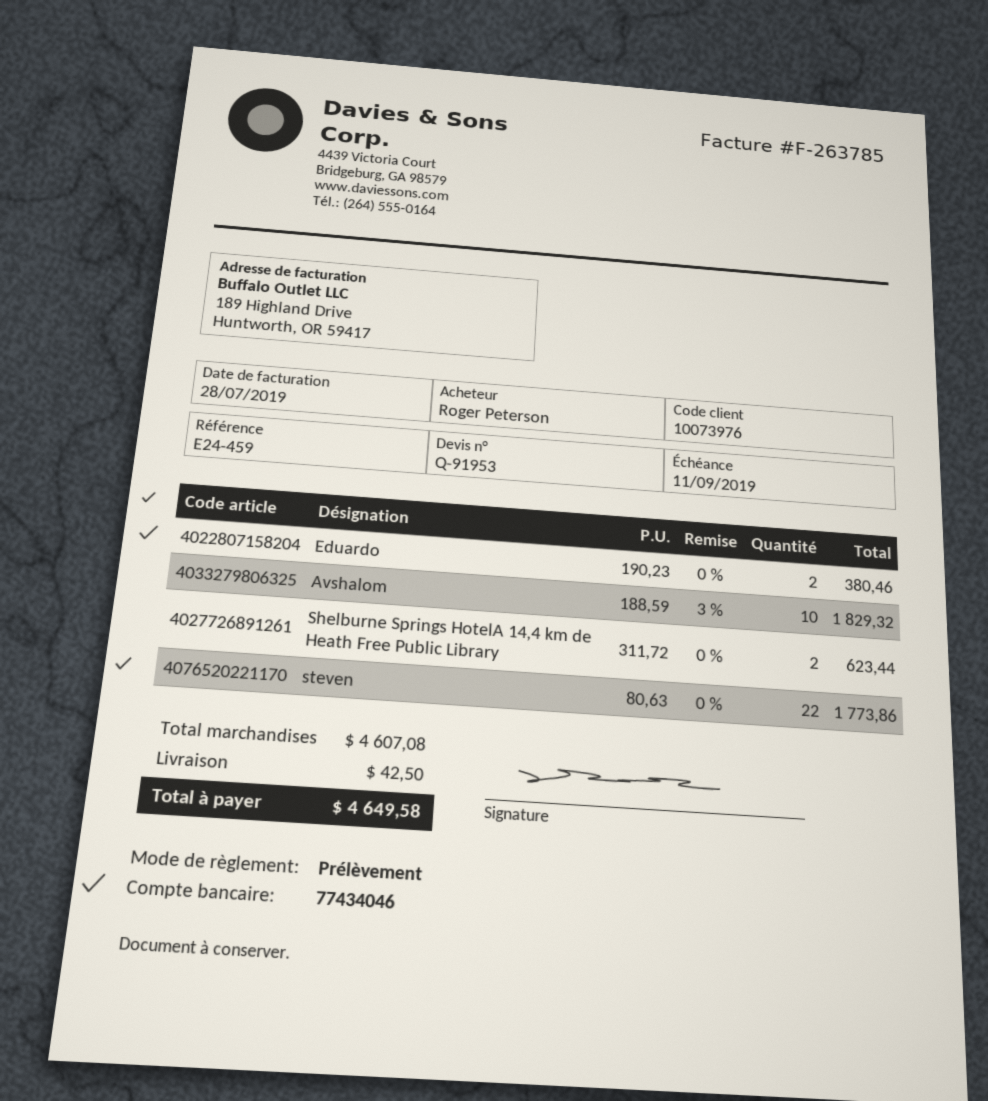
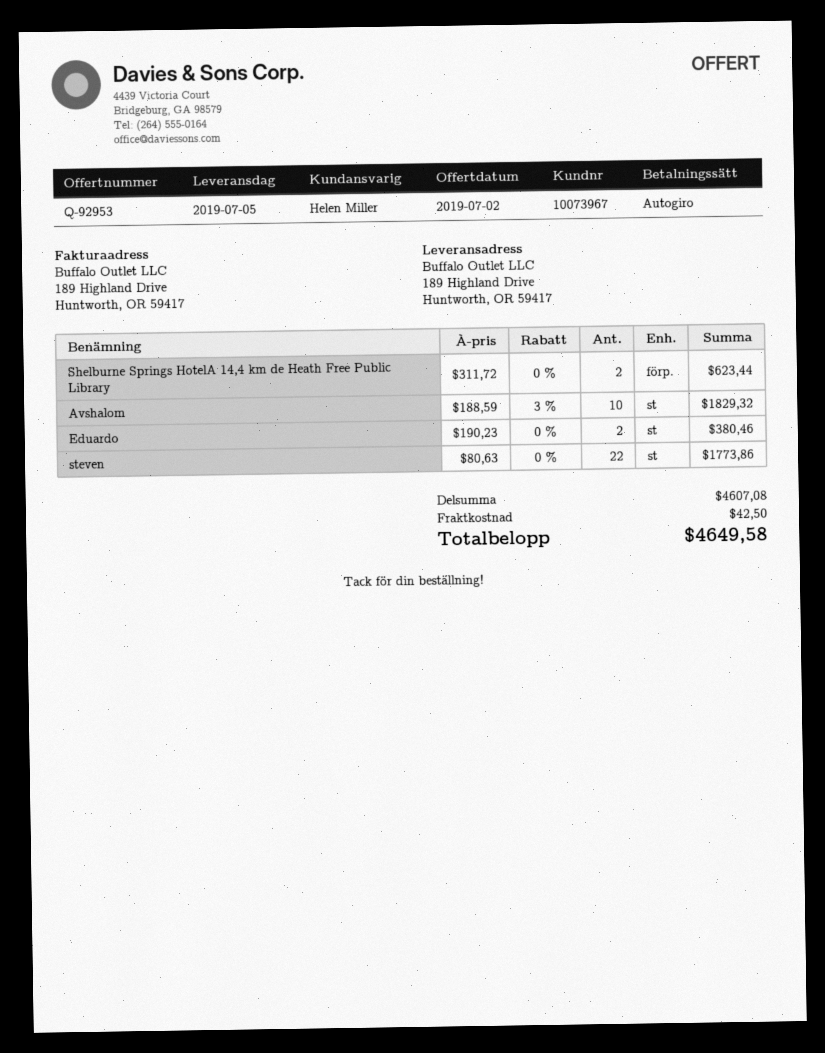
quote number: Q-91953 -> Q-92953
customer number: 10073976 -> 10073967

